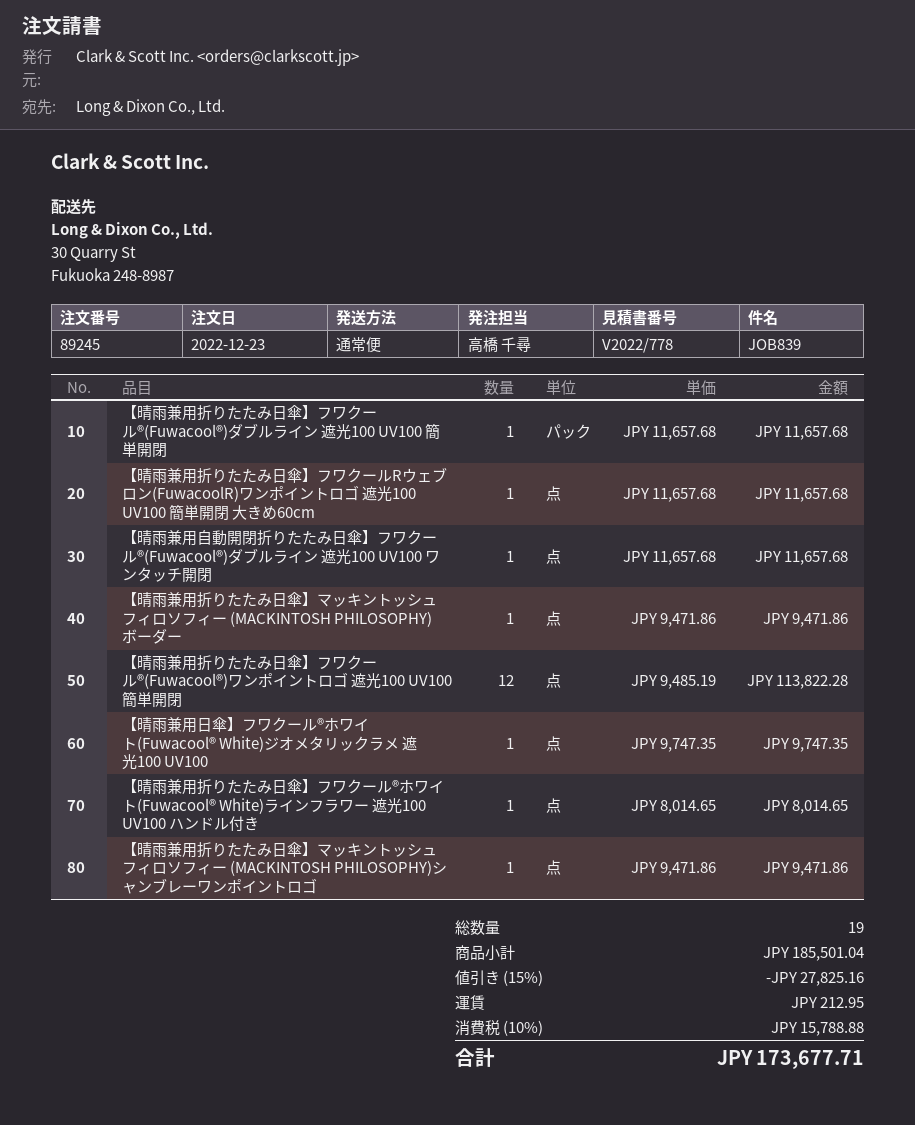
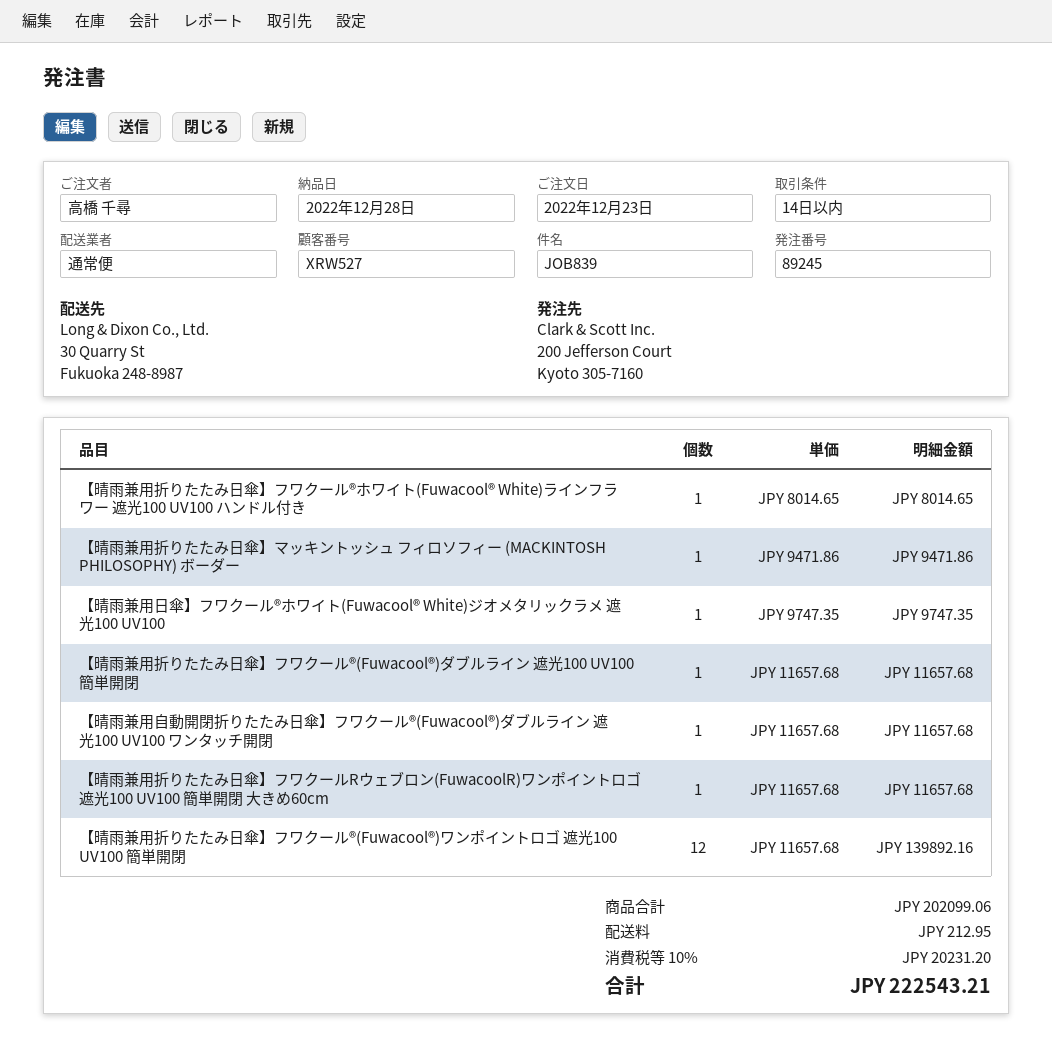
【晴雨兼用折りたたみ日傘】フワクール®(Fuwacool®)ワンポイントロゴ 遮光100 UV100 簡単開閉: 12 x 9485.19 = 113822.28 -> 12 x 11657.68 = 139892.16
【晴雨兼用折りたたみ日傘】マッキントッシュ フィロソフィー (MACKINTOSH PHILOSOPHY)シャンブレーワンポイントロゴ: 1 x 9471.86 = 9471.86 -> none
subtotal: 185501.04 -> 202099.06
discount: 15% = 27825.16 -> none
tax: 10% = 15788.88 -> 10% = 20231.20
total: 173677.71 -> 222543.21

